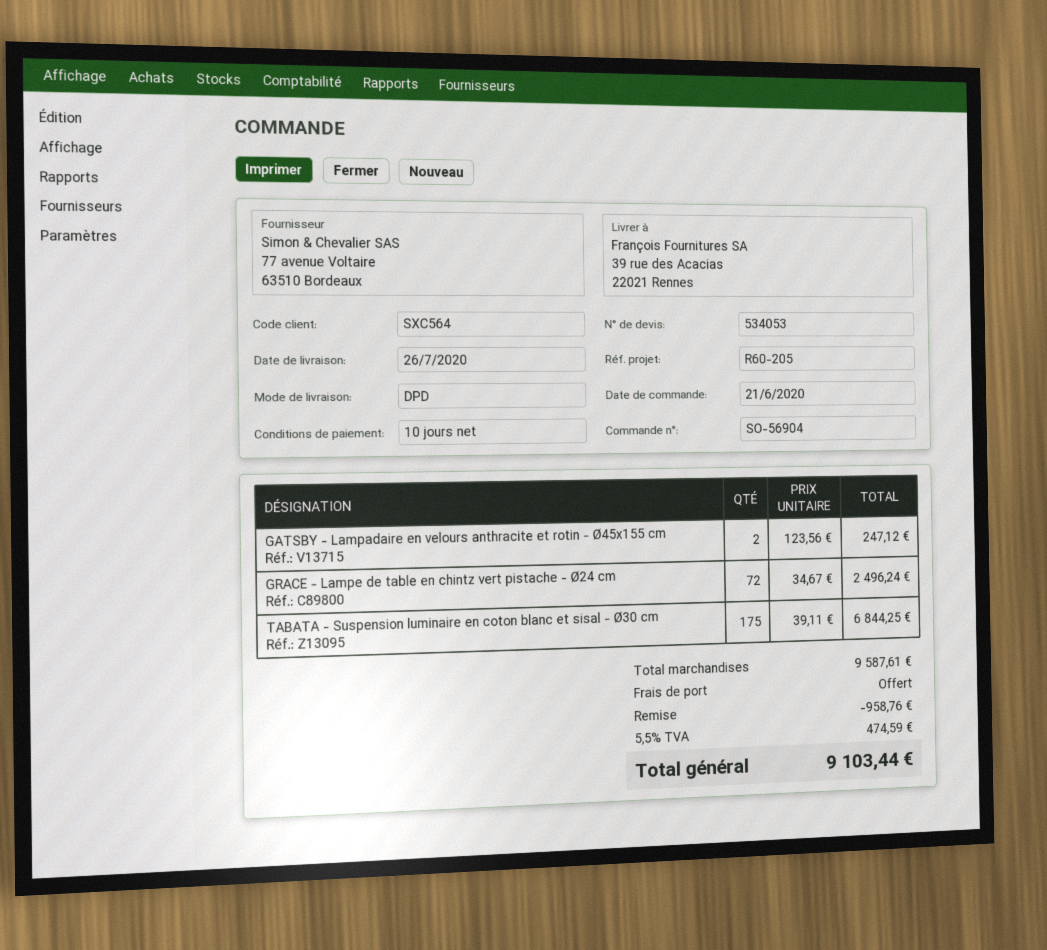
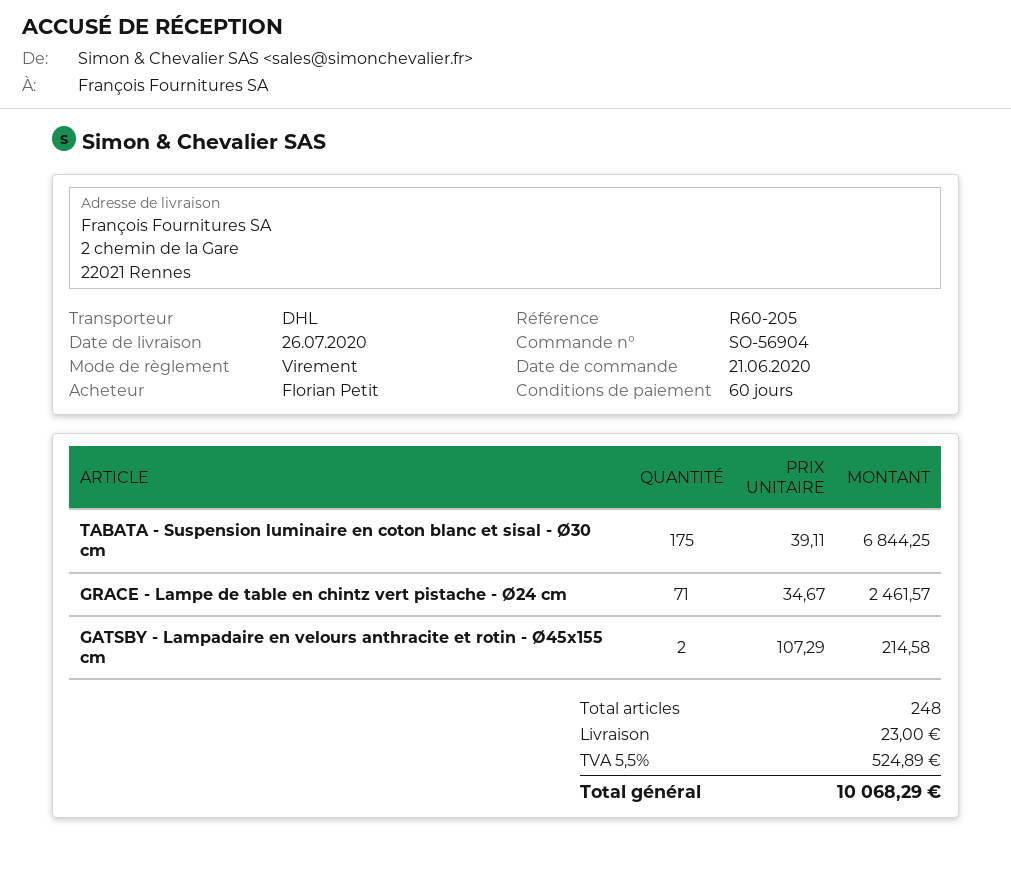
payment terms: 10 days -> 60 days
shipping method: DPD -> DHL
ship to: 39 rue des Acacias, 22021 Rennes -> 2 chemin de la Gare, 22021 Rennes
GATSBY - Lampadaire en velours anthracite et rotin - Ø45x155 cm: 2 x 123.56 = 247.12 -> 2 x 107.29 = 214.58
GRACE - Lampe de table en chintz vert pistache - Ø24 cm: 72 x 34.67 = 2496.24 -> 71 x 34.67 = 2461.57
discount: 958.76 -> none
shipping: 0.00 -> 23.00
tax: 5.5% = 474.59 -> 5.5% = 524.89
total: 9103.44 -> 10068.29

